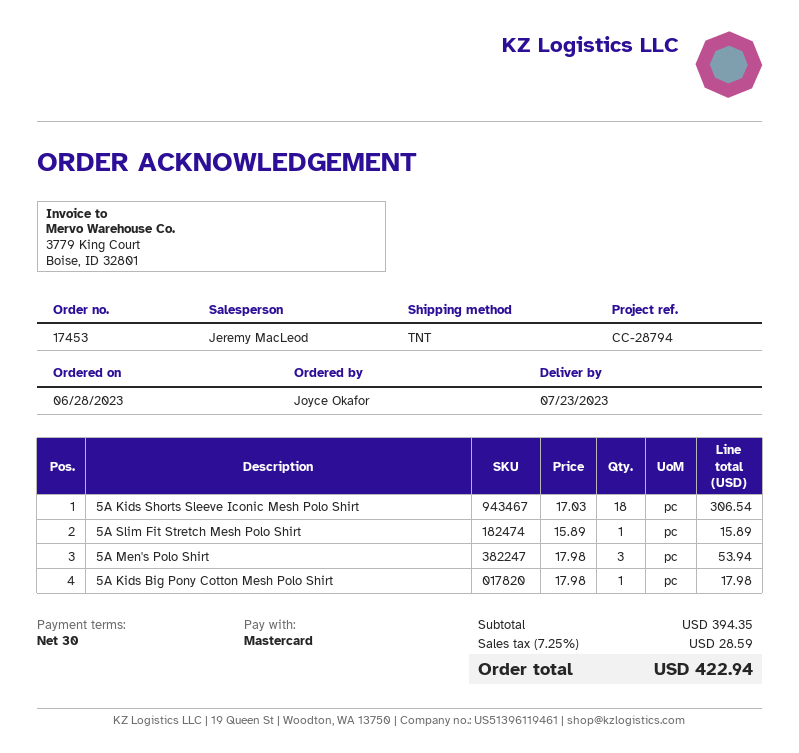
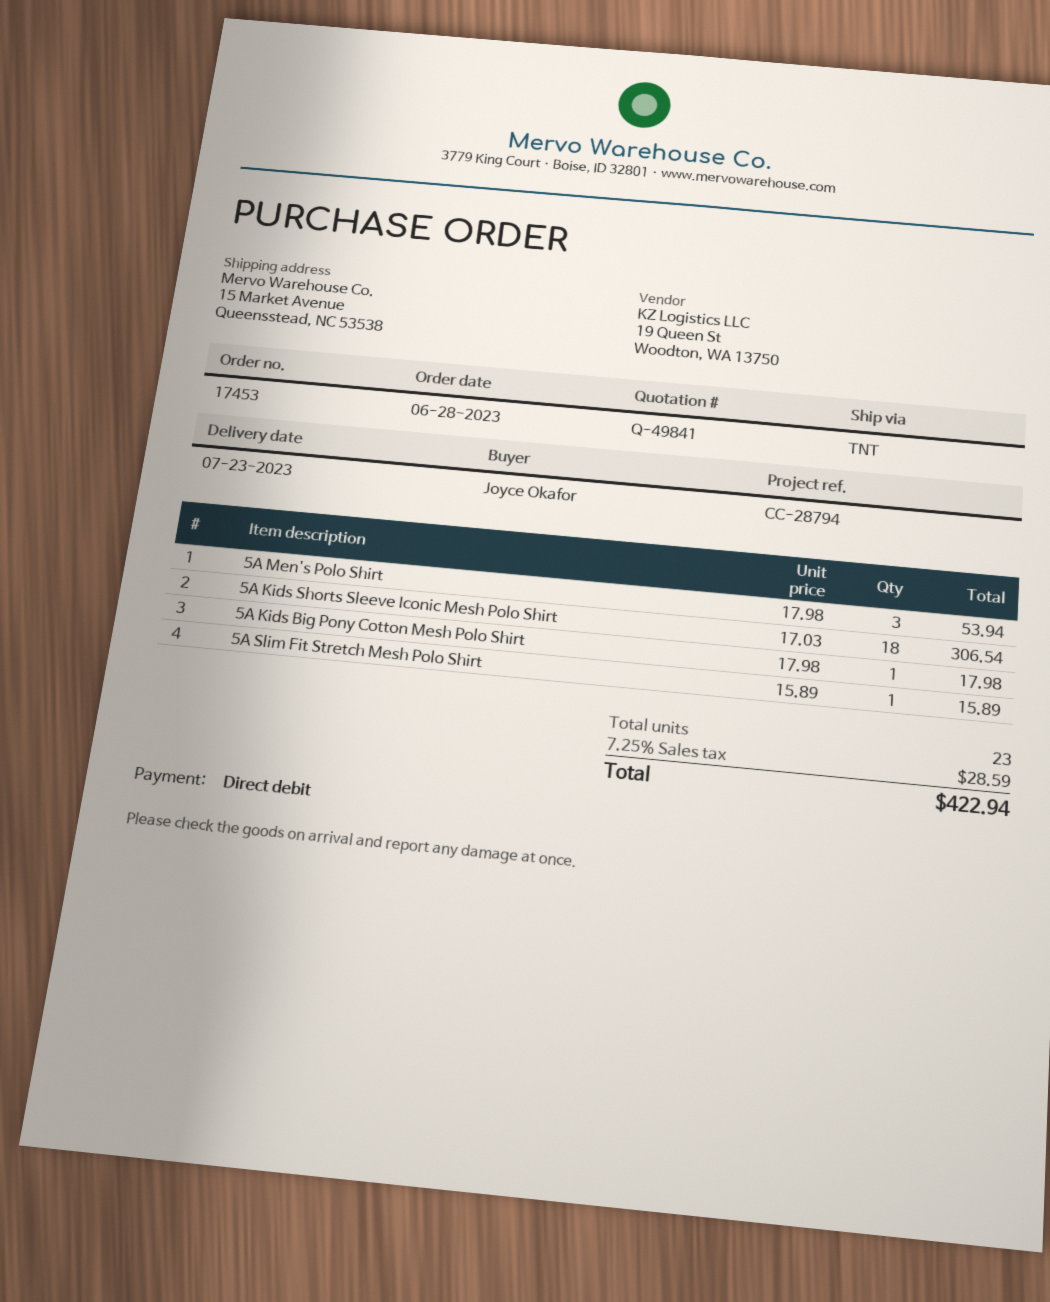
payment method: Mastercard -> direct debit

